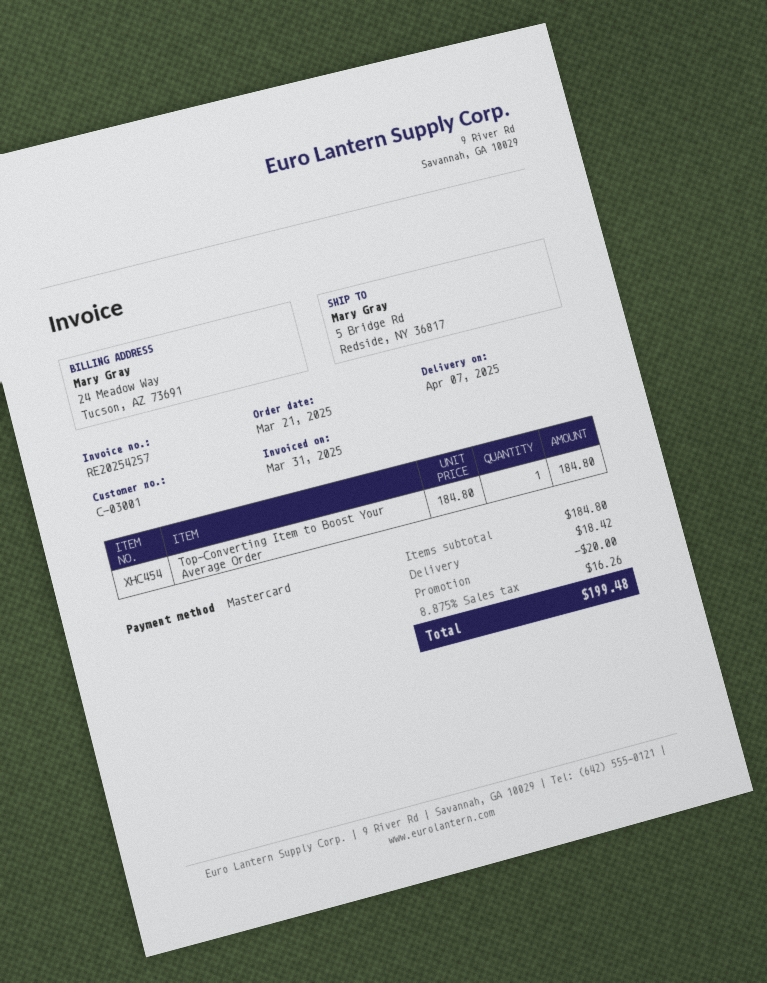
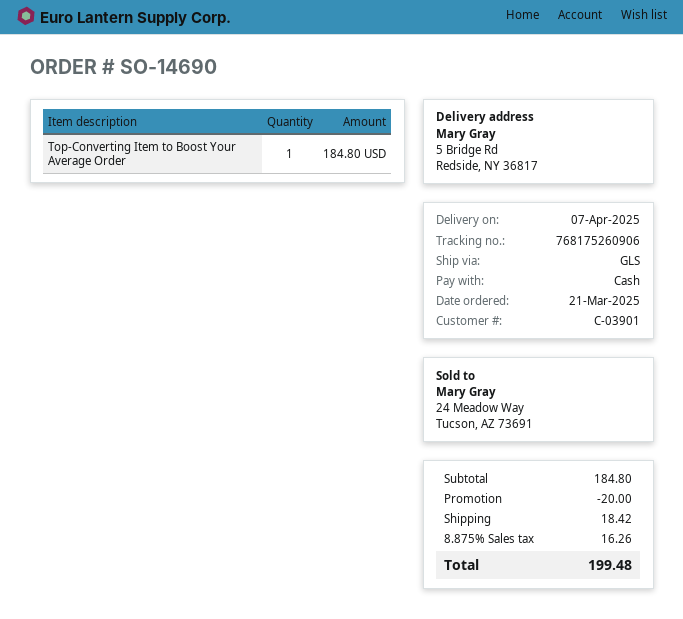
customer number: C-03001 -> C-03901
payment method: Mastercard -> cash

